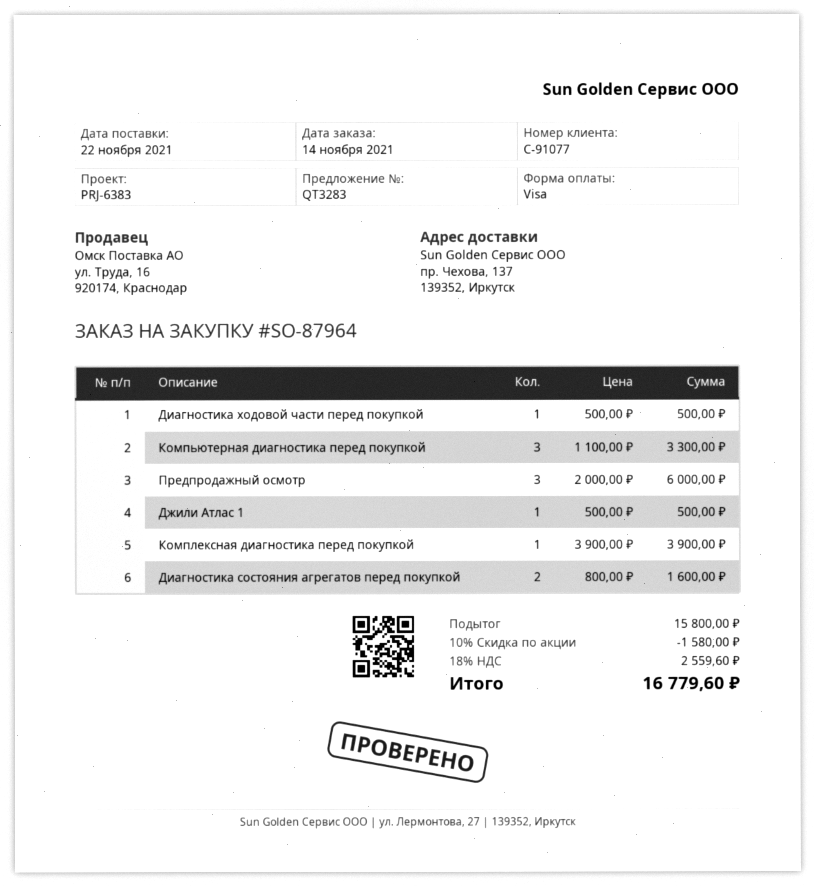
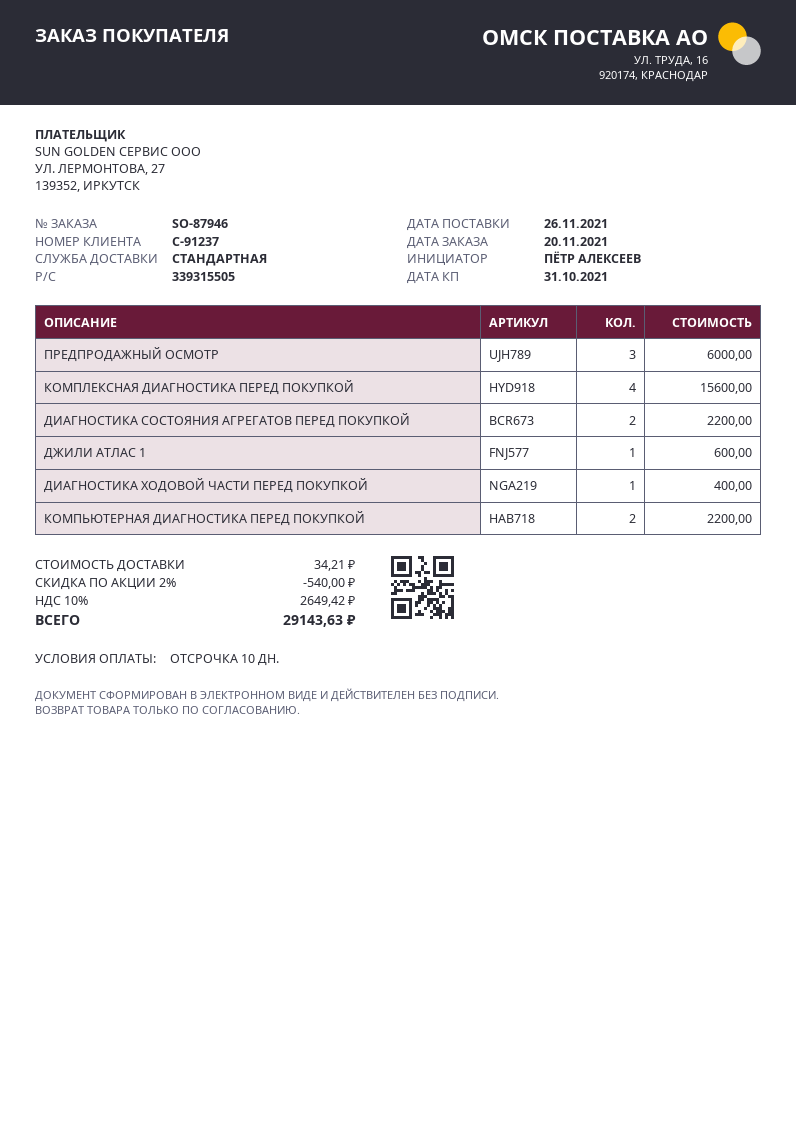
order number: SO-87964 -> SO-87946
order date: 2021-11-14 -> 2021-11-20
delivery date: 2021-11-22 -> 2021-11-26
customer number: C-91077 -> C-91237
Диагностика ходовой части перед покупкой: 1 for 500.00 -> 1 for 400.00
Компьютерная диагностика перед покупкой: 3 for 3300.00 -> 2 for 2200.00
Джили Атлас 1: 1 for 500.00 -> 1 for 600.00
Комплексная диагностика перед покупкой: 1 for 3900.00 -> 4 for 15600.00
Диагностика состояния агрегатов перед покупкой: 2 for 1600.00 -> 2 for 2200.00
discount: 10% = 1580.00 -> 2% = 540.00
shipping: none -> 34.21
tax: 18% = 2559.60 -> 10% = 2649.42
total: 16779.60 -> 29143.63

